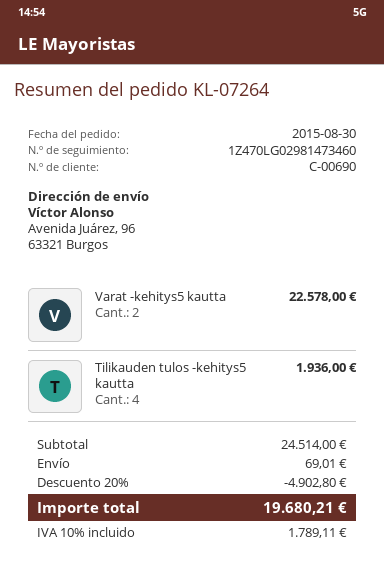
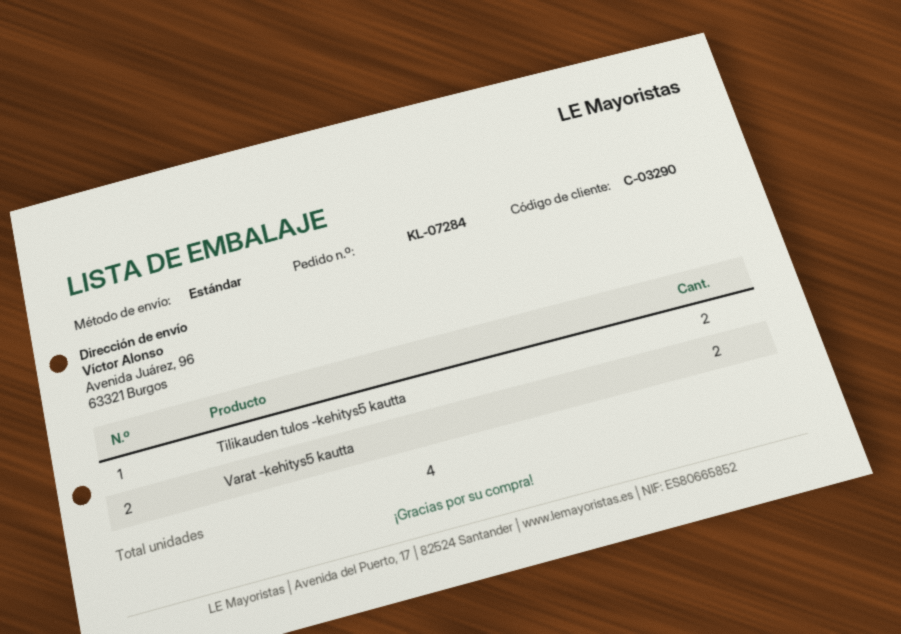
order number: KL-07264 -> KL-07284
customer number: C-00690 -> C-03290
Tilikauden tulos -kehitys5 kautta: 4 -> 2

